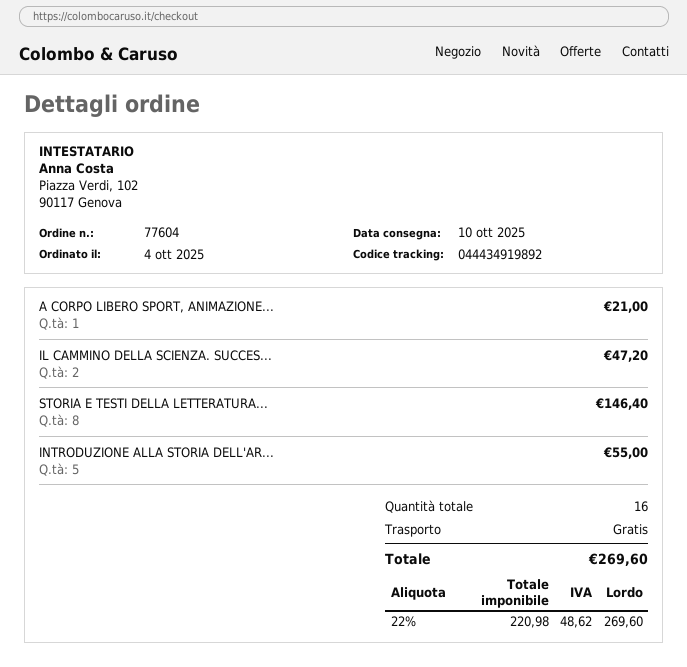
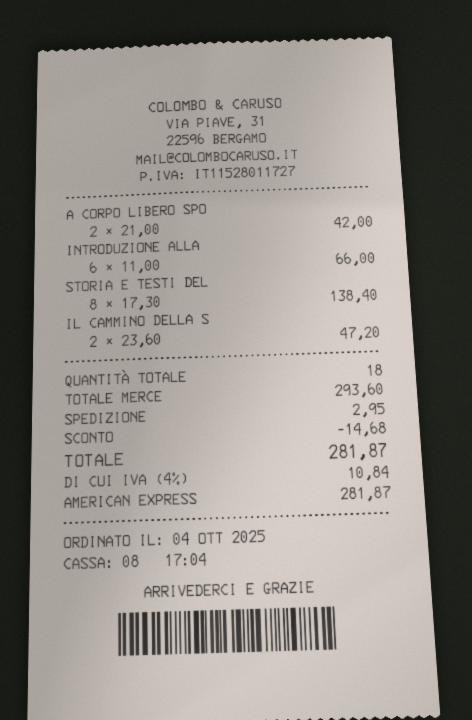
A CORPO LIBERO SPORT, ANIMAZIONE...: 1 for 21.00 -> 2 for 42.00
STORIA E TESTI DELLA LETTERATURA...: 8 for 146.40 -> 8 for 138.40
INTRODUZIONE ALLA STORIA DELL'AR...: 5 for 55.00 -> 6 for 66.00
total quantity: 16 -> 18
discount: none -> 14.68
shipping: 0.00 -> 2.95
tax: 22% = 48.62 -> 4% = 10.84
total: 269.60 -> 281.87

